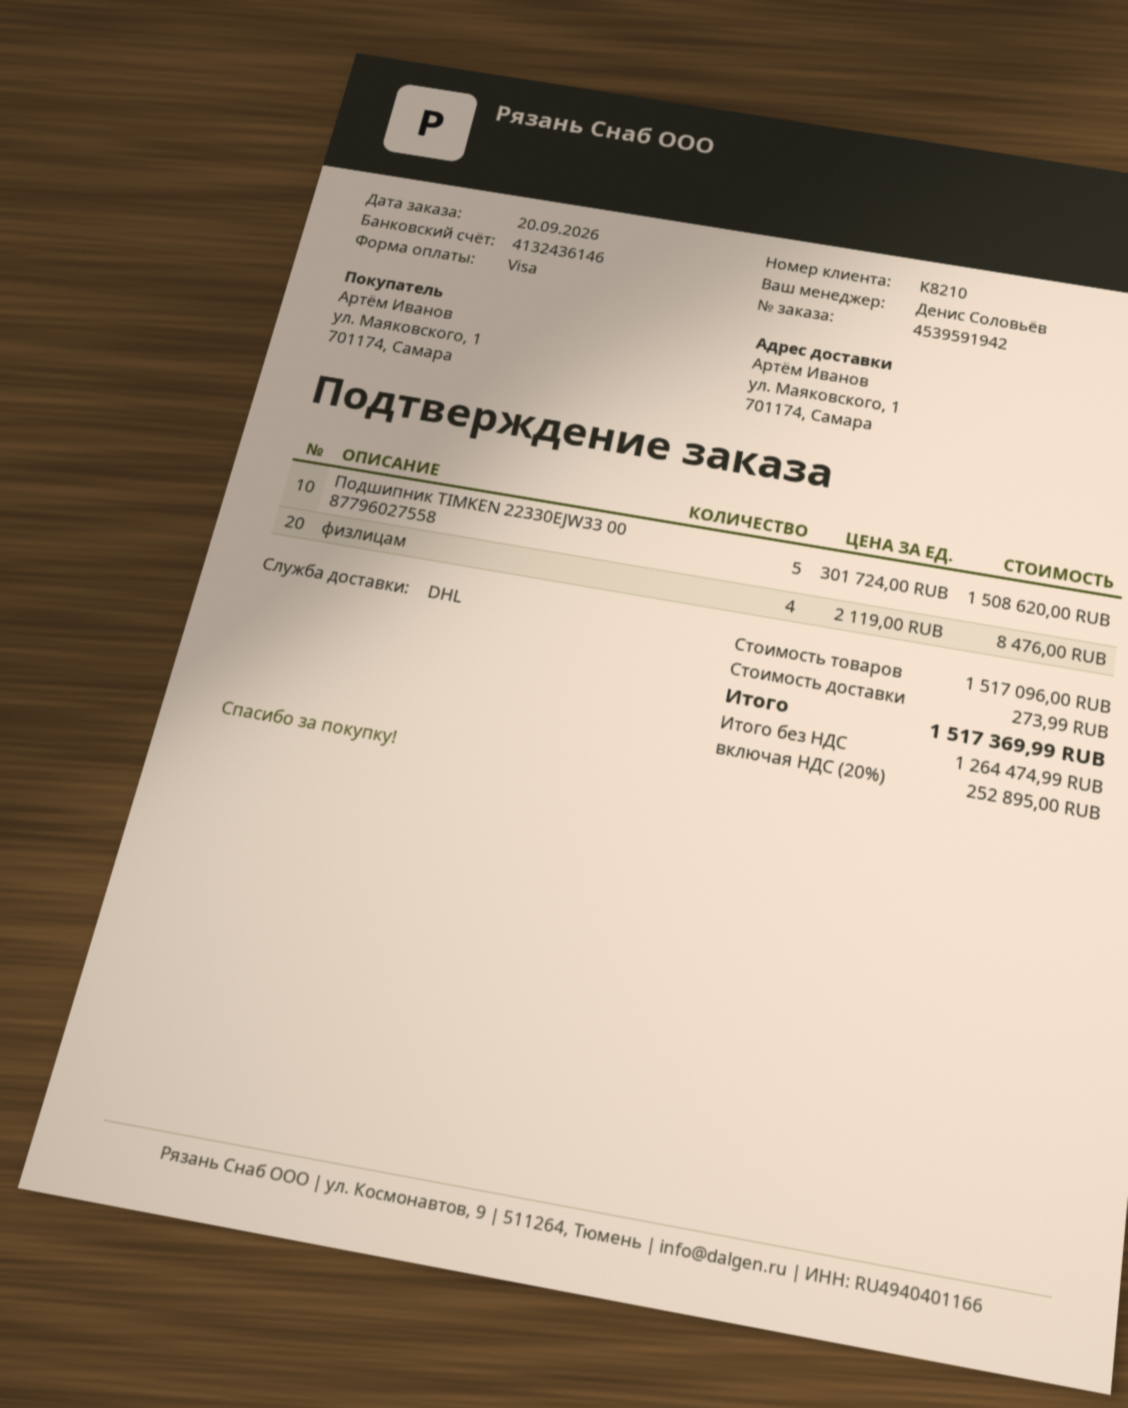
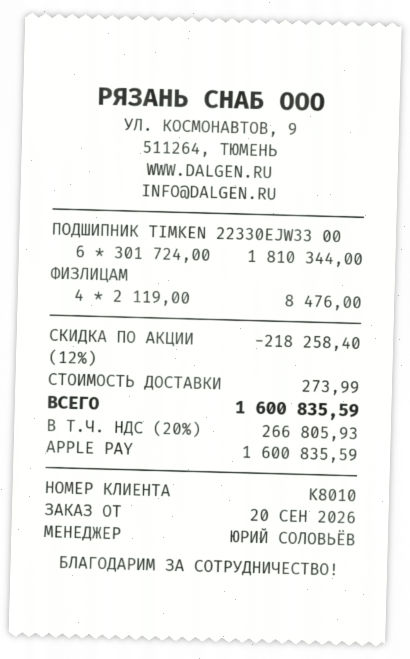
customer number: K8210 -> K8010
sales rep: Денис Соловьёв -> ЮРИЙ СОЛОВЬЁВ
payment method: Visa -> Apple Pay
Подшипник TIMKEN 22330EJW33 00 87796027558: 5 x 301724.00 = 1508620.00 -> 6 x 301724.00 = 1810344.00
discount: none -> 12% = 218258.40
tax: 20% = 252895.00 -> 20% = 266805.93
total: 1517369.99 -> 1600835.59

